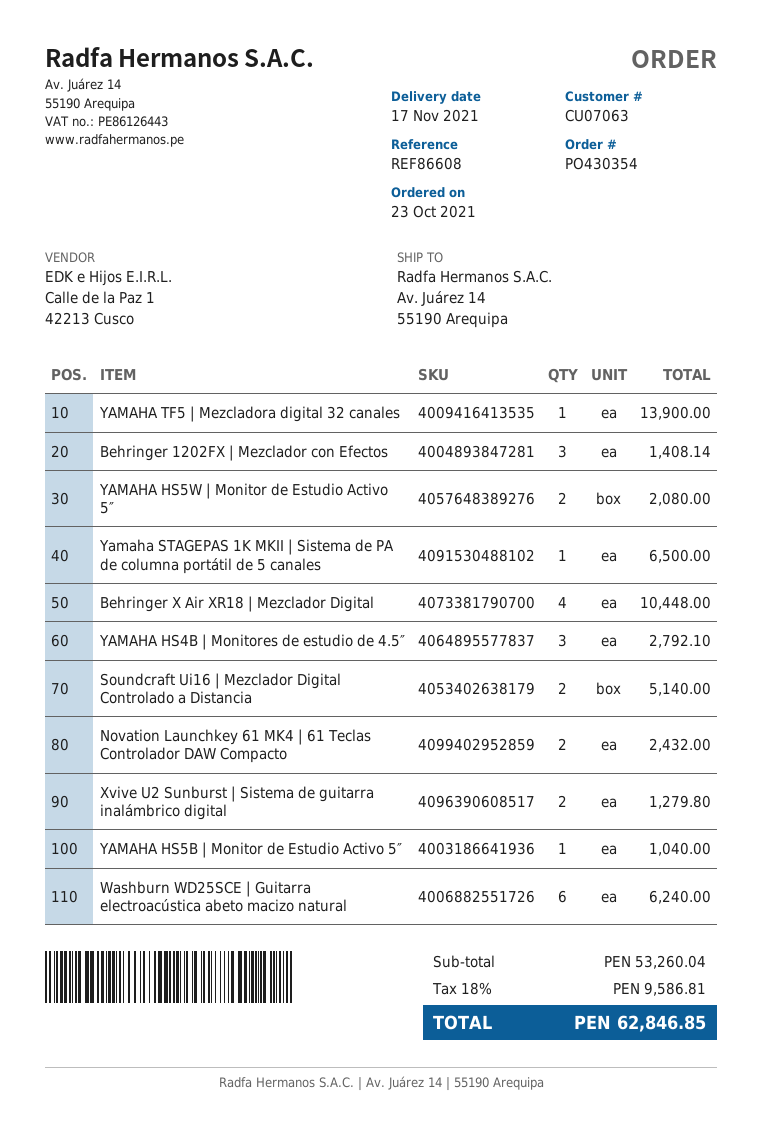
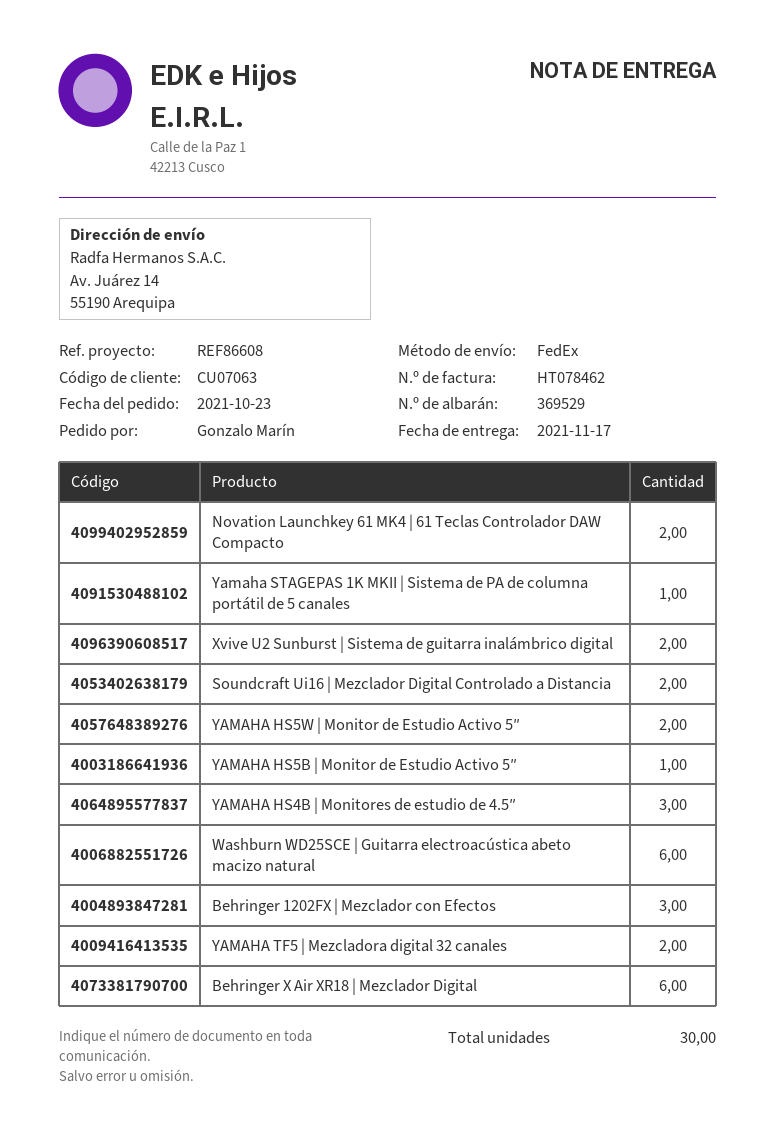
YAMAHA TF5 | Mezcladora digital 32 canales: 1 -> 2
Behringer X Air XR18 | Mezclador Digital: 4 -> 6

